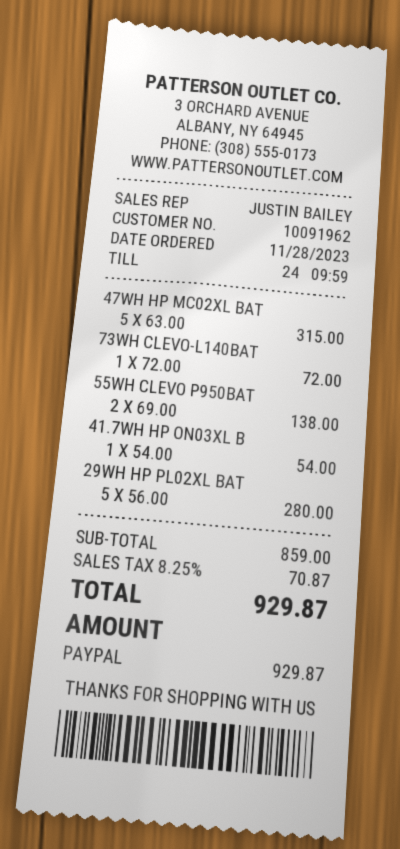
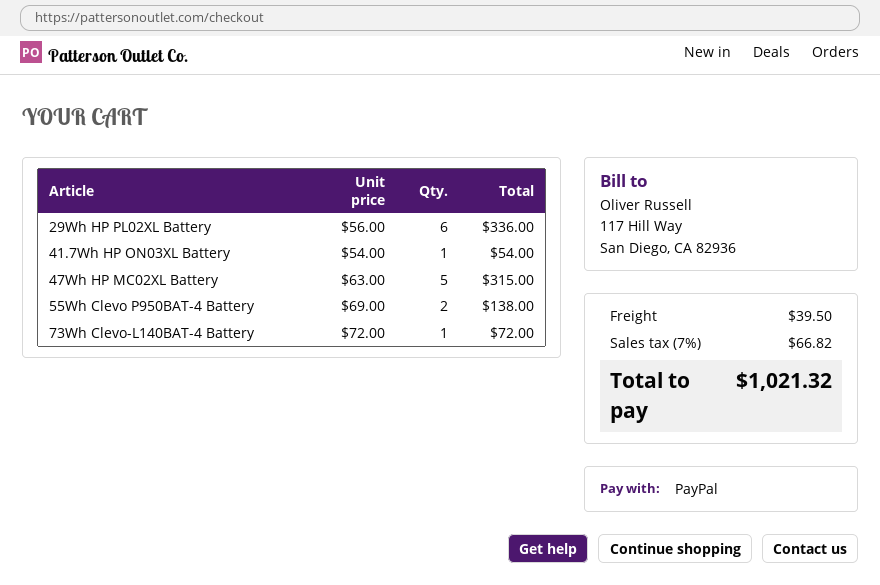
29WH HP PL02XL BAT: 5 x 56.00 = 280.00 -> 6 x 56.00 = 336.00
shipping: none -> 39.50
tax: 8.25% = 70.87 -> 7% = 66.82
total: 929.87 -> 1021.32

